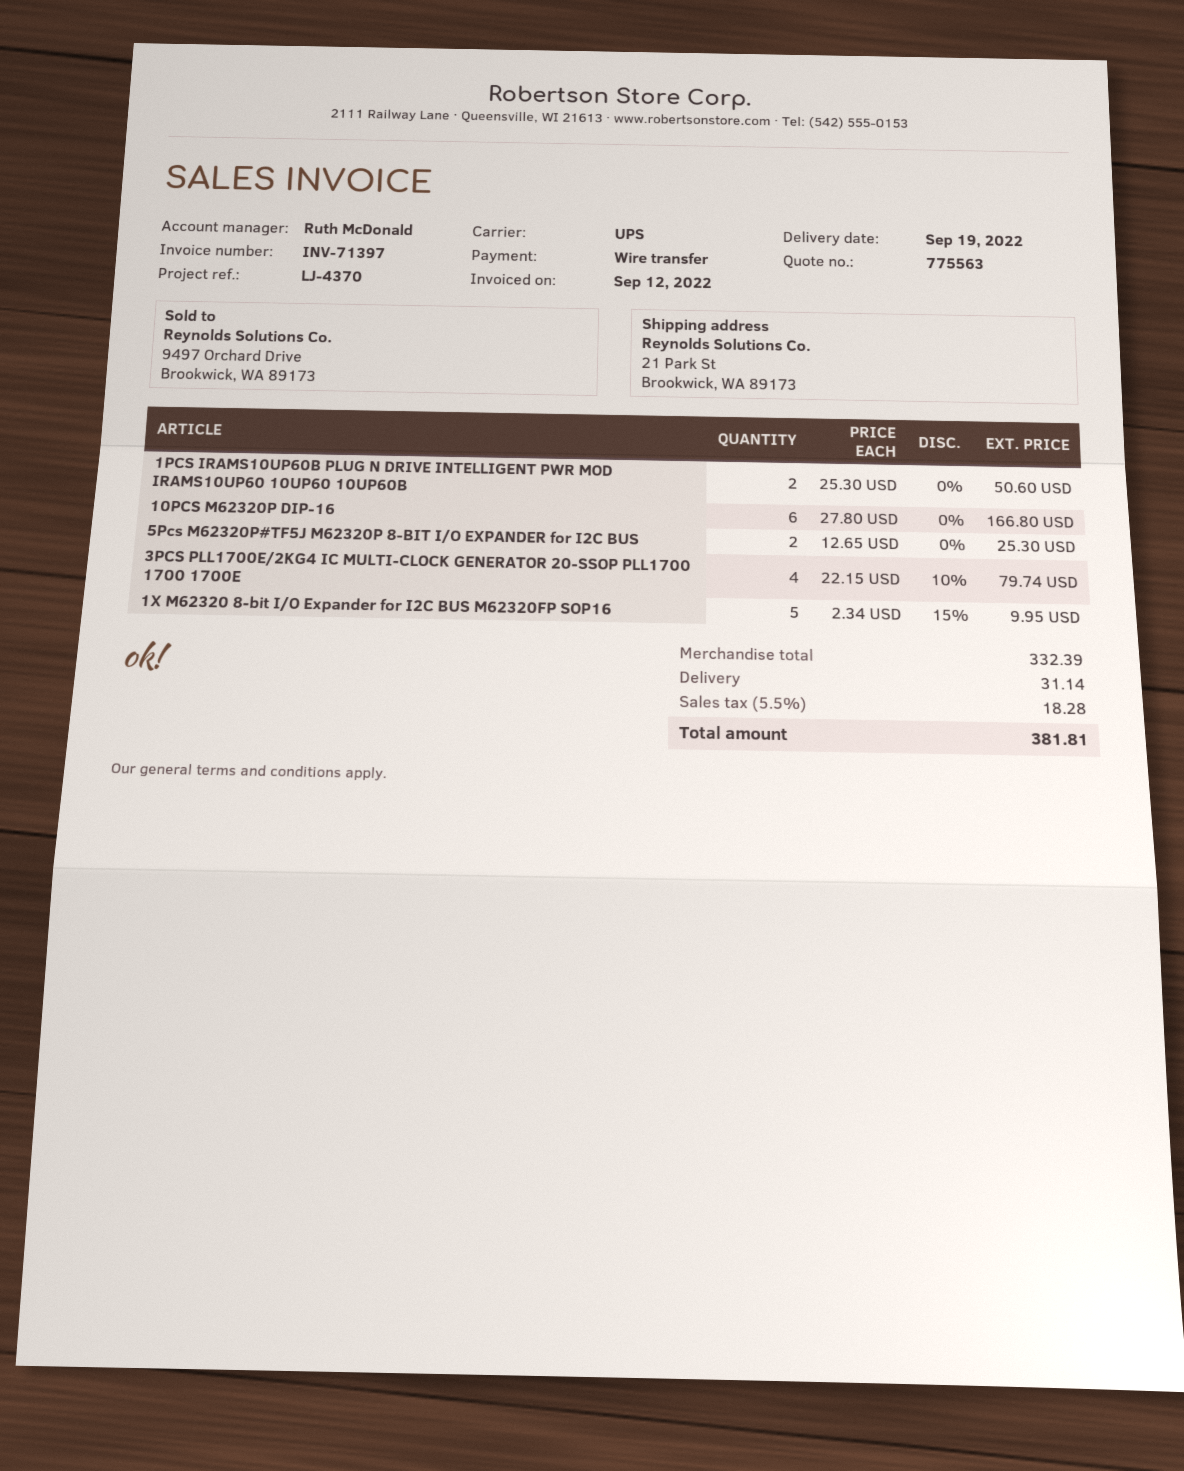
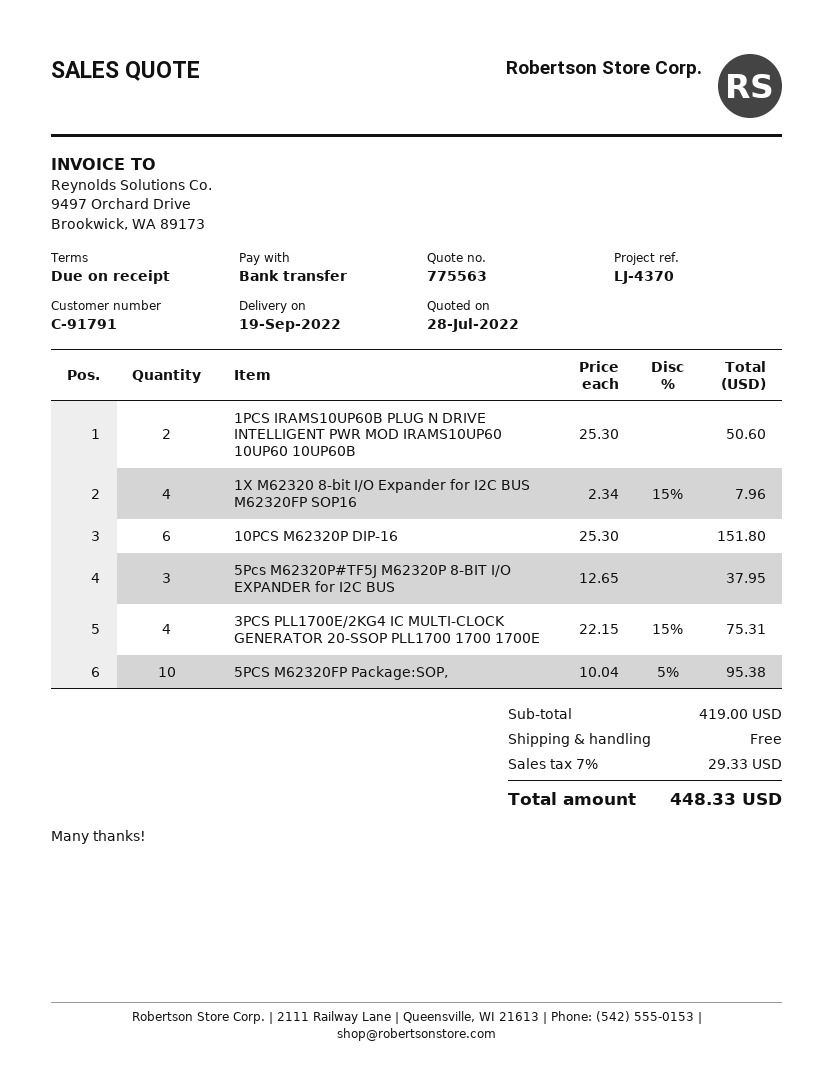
10PCS M62320P DIP-16: 6 x 27.80 = 166.80 -> 6 x 25.30 = 151.80
5Pcs M62320P#TF5J M62320P 8-BIT I/O EXPANDER for I2C BUS: 2 x 12.65 = 25.30 -> 3 x 12.65 = 37.95
3PCS PLL1700E/2KG4 IC MULTI-CLOCK GENERATOR 20-SSOP PLL1700 1700 1700E: 4 x 22.15 - 10% = 79.74 -> 4 x 22.15 - 15% = 75.31
1X M62320 8-bit I/O Expander for I2C BUS M62320FP SOP16: 5 x 2.34 - 15% = 9.95 -> 4 x 2.34 - 15% = 7.96
5PCS M62320FP Package:SOP,: none -> 10 x 10.04 - 5% = 95.38
subtotal: 332.39 -> 419.00
shipping: 31.14 -> 0.00
tax: 5.5% = 18.28 -> 7% = 29.33
total: 381.81 -> 448.33

